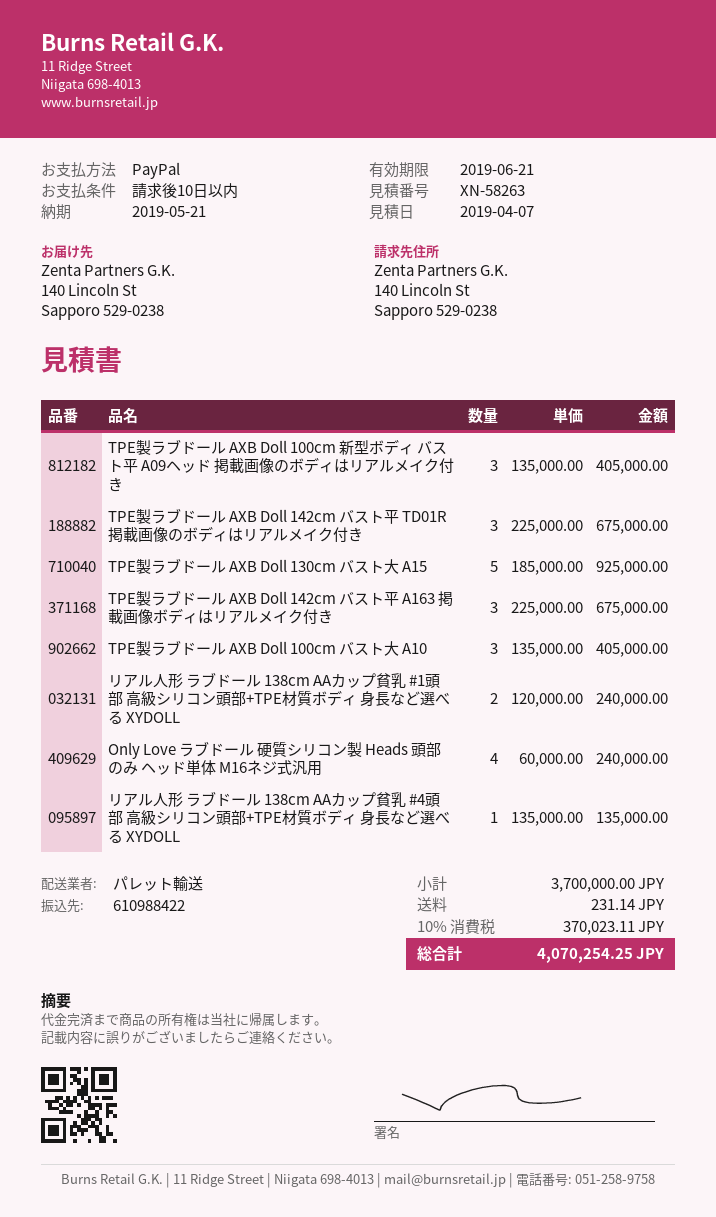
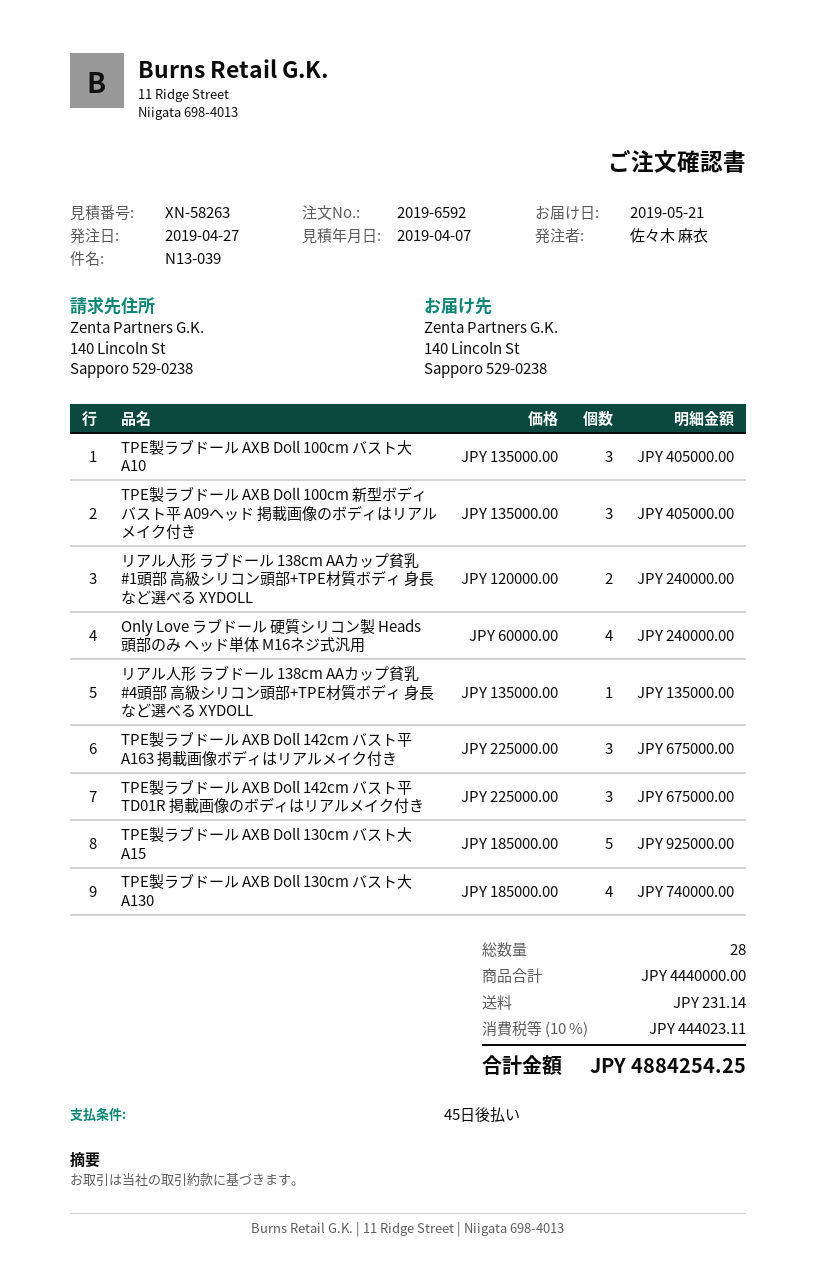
payment terms: 10 days -> 45 days
TPE製ラブドール AXB Doll 130cm バスト大 A130: none -> 4 x 185000.00 = 740000.00
subtotal: 3700000.00 -> 4440000.00
tax: 10% = 370023.11 -> 10% = 444023.11
total: 4070254.25 -> 4884254.25

